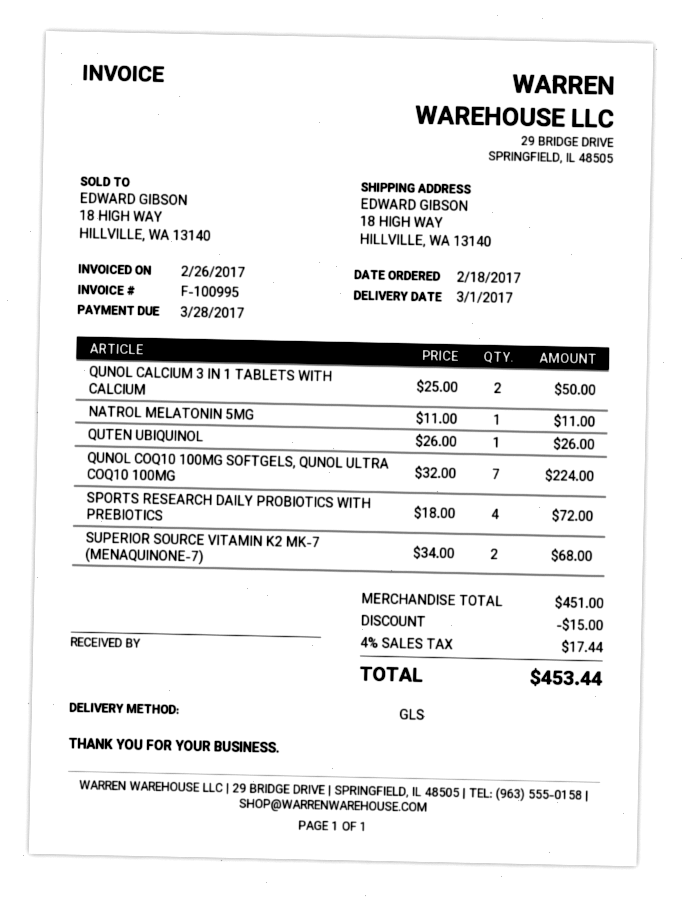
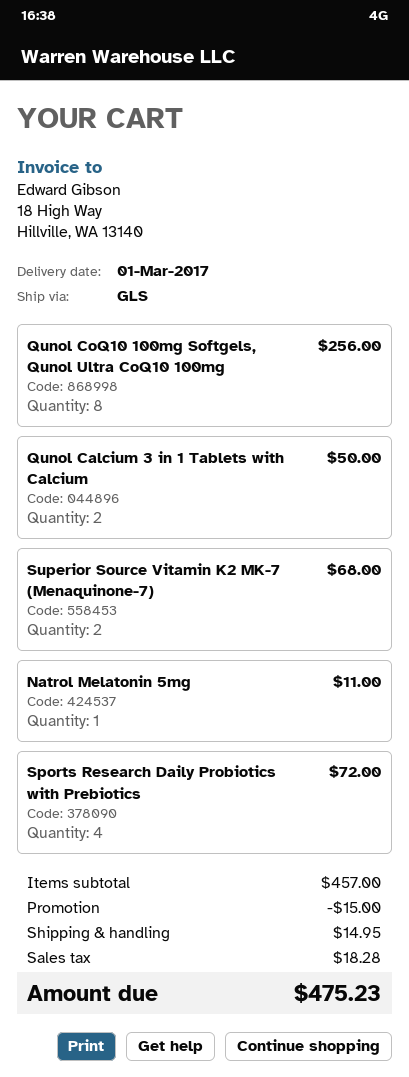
QUTEN UBIQUINOL: 1 for 26.00 -> none
QUNOL COQ10 100MG SOFTGELS, QUNOL ULTRA COQ10 100MG: 7 for 224.00 -> 8 for 256.00
subtotal: 451.00 -> 457.00
shipping: none -> 14.95
tax: 17.44 -> 18.28
total: 453.44 -> 475.23

